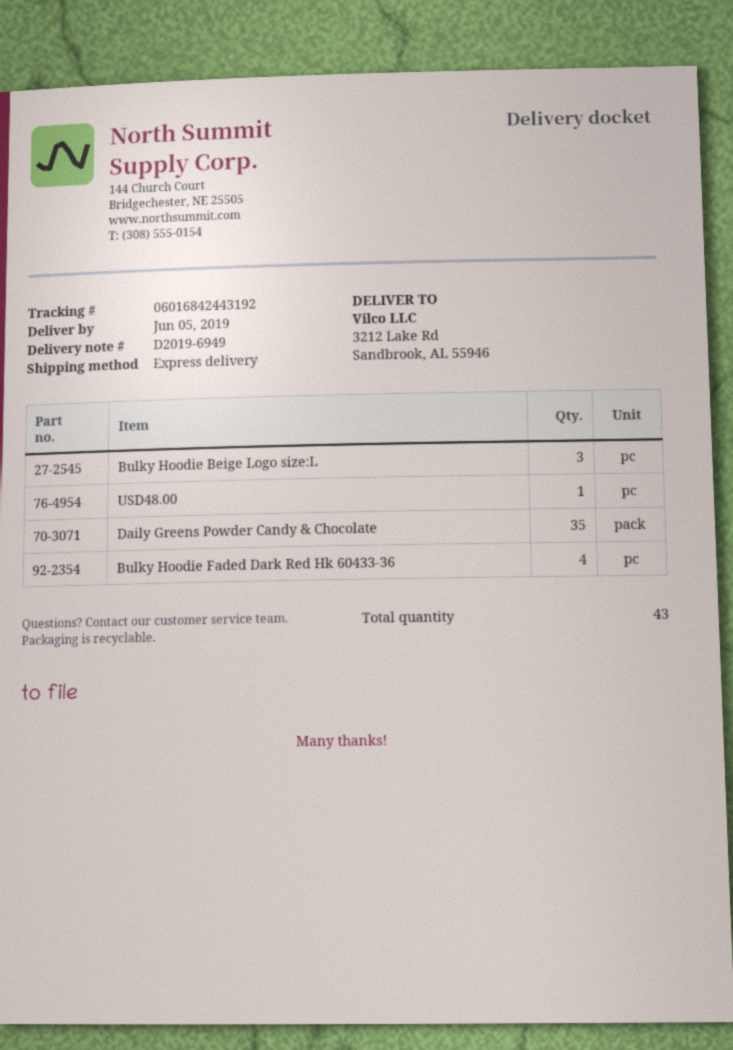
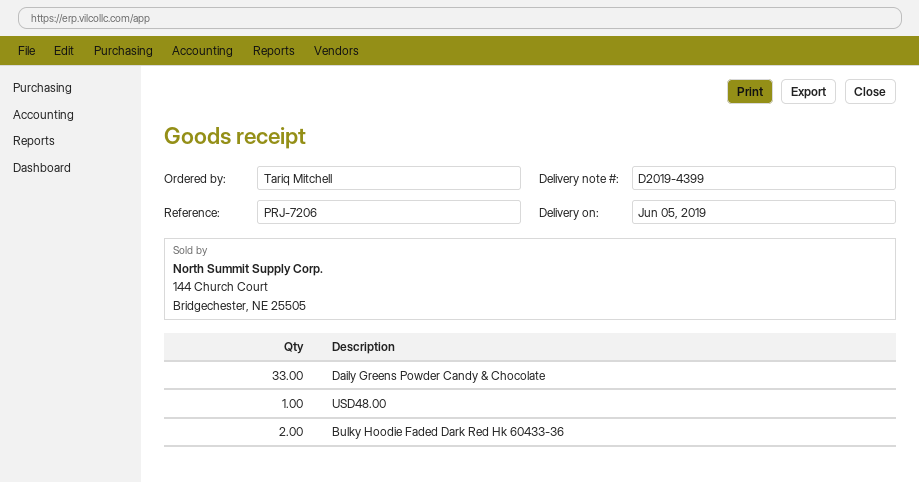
delivery note number: D2019-6949 -> D2019-4399
Bulky Hoodie Beige Logo size:L: 3 -> none
Daily Greens Powder Candy & Chocolate: 35 -> 33
Bulky Hoodie Faded Dark Red Hk 60433-36: 4 -> 2

